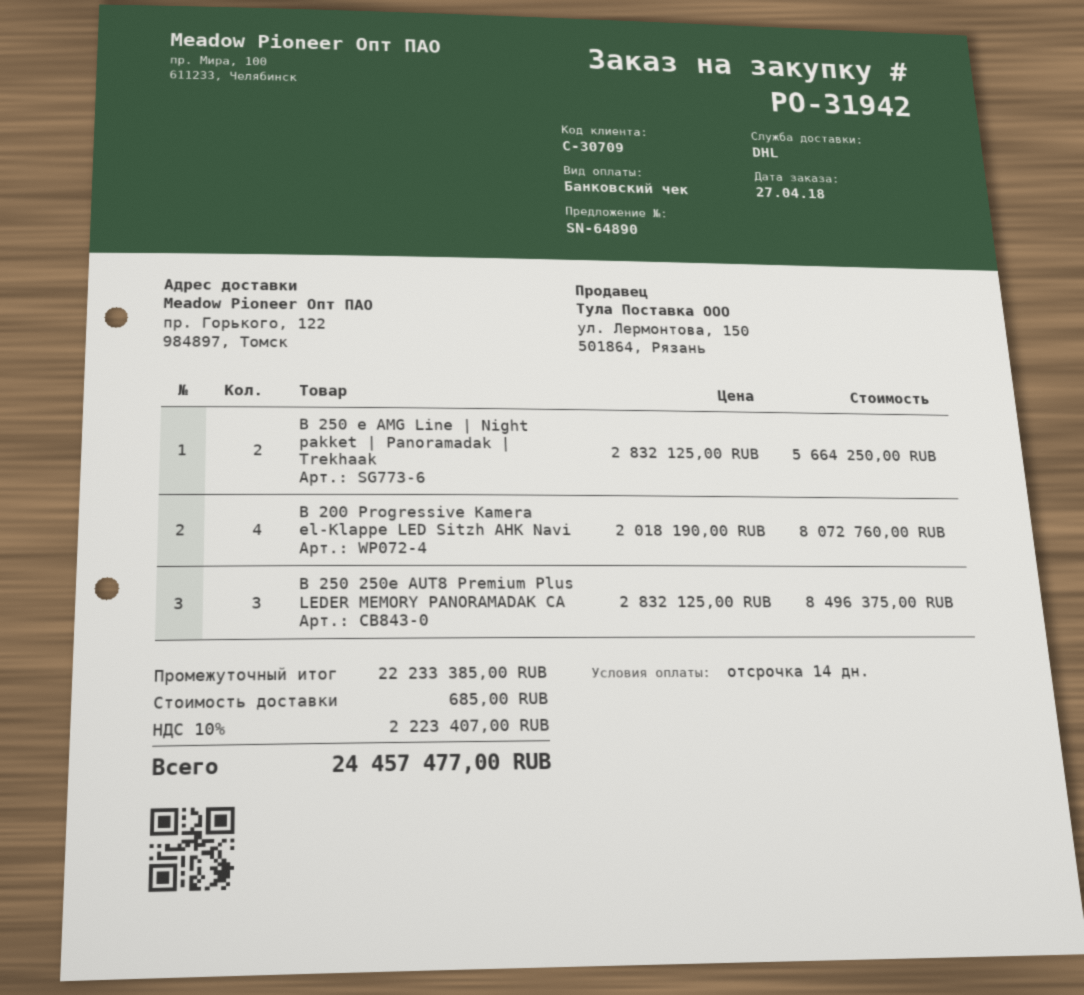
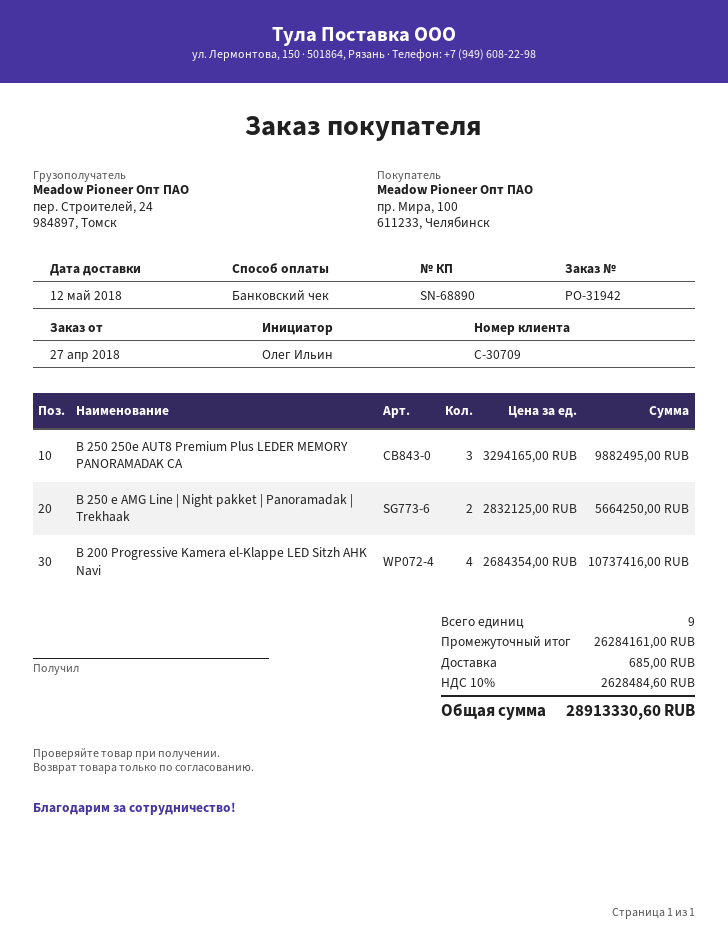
quote number: SN-64890 -> SN-68890
ship to: пр. Горького, 122, 984897, Томск -> пер. Строителей, 24, 984897, Томск
B 200 Progressive Kamera el-Klappe LED Sitzh AHK Navi: 4 x 2018190.00 = 8072760.00 -> 4 x 2684354.00 = 10737416.00
B 250 250e AUT8 Premium Plus LEDER MEMORY PANORAMADAK CA: 3 x 2832125.00 = 8496375.00 -> 3 x 3294165.00 = 9882495.00
subtotal: 22233385.00 -> 26284161.00
tax: 10% = 2223407.00 -> 10% = 2628484.60
total: 24457477.00 -> 28913330.60

